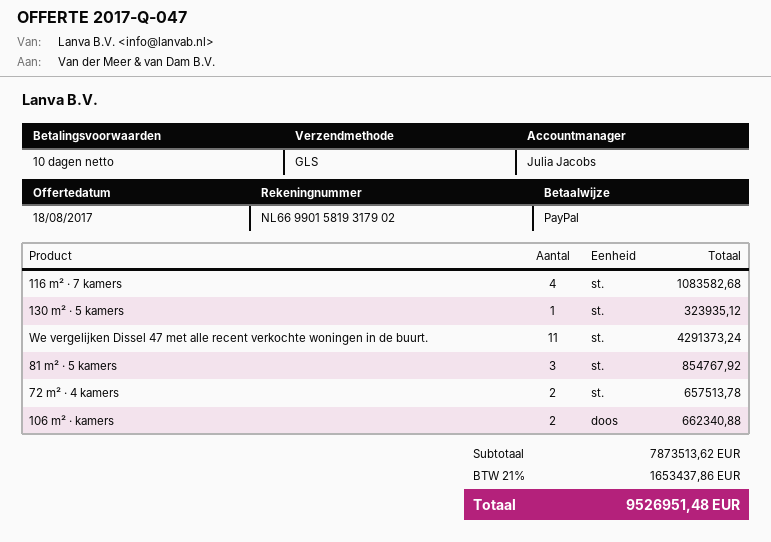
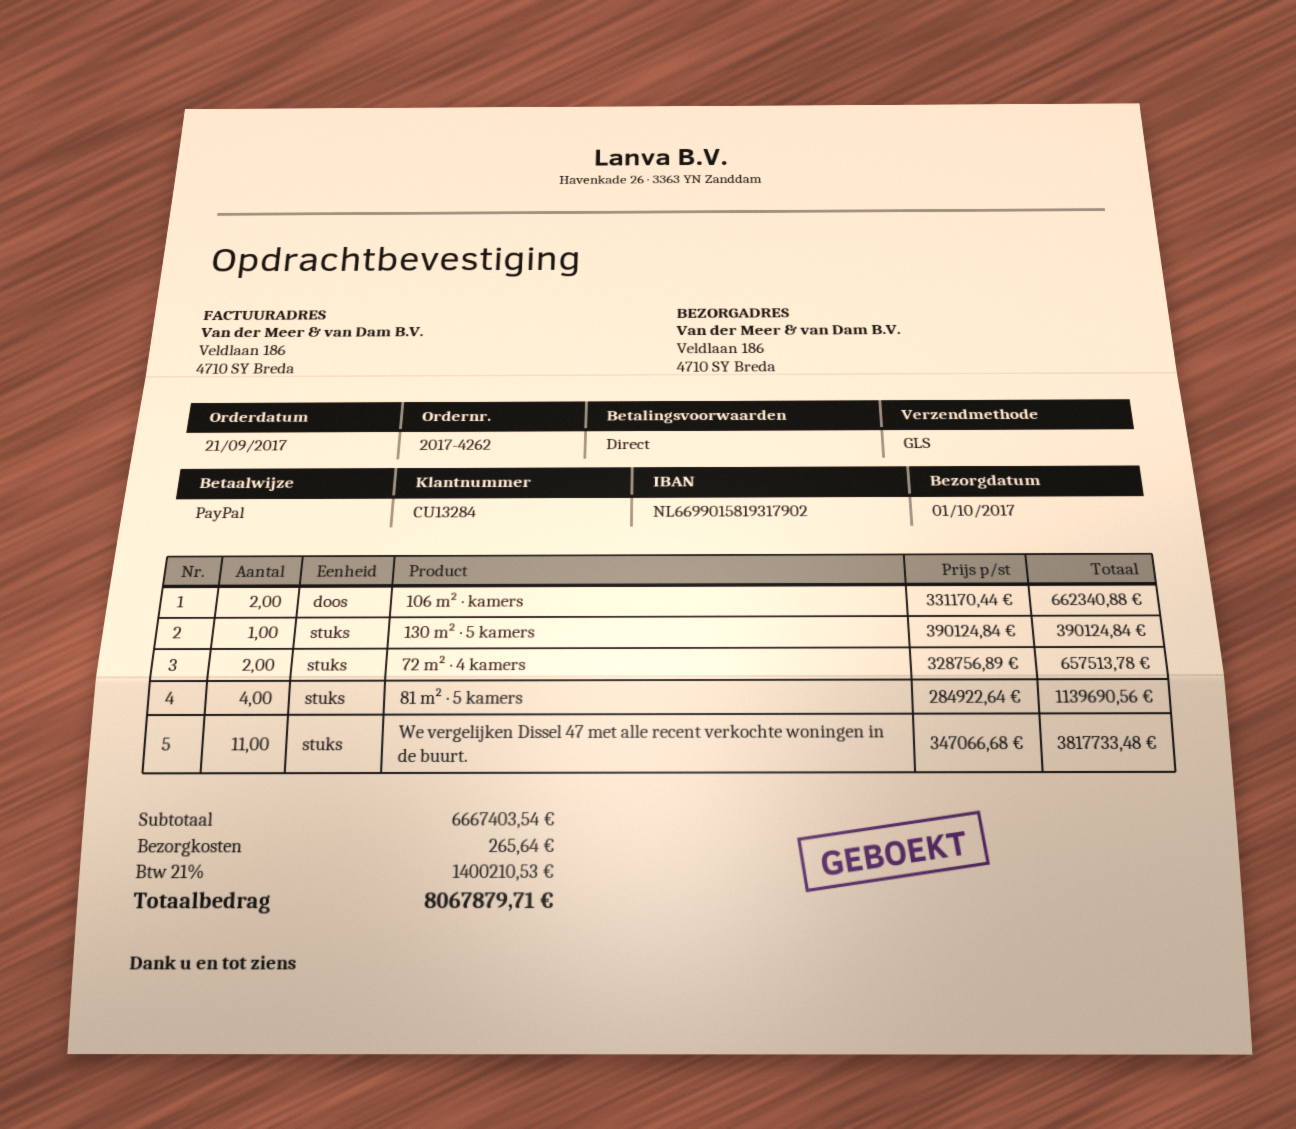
payment terms: 10 days -> on receipt
116 m² · 7 kamers: 4 for 1083582.68 -> none
130 m² · 5 kamers: 1 for 323935.12 -> 1 for 390124.84
We vergelijken Dissel 47 met alle recent verkochte woningen in de buurt.: 11 for 4291373.24 -> 11 for 3817733.48
81 m² · 5 kamers: 3 for 854767.92 -> 4 for 1139690.56
subtotal: 7873513.62 -> 6667403.54
shipping: none -> 265.64
tax: 21% = 1653437.86 -> 21% = 1400210.53
total: 9526951.48 -> 8067879.71

